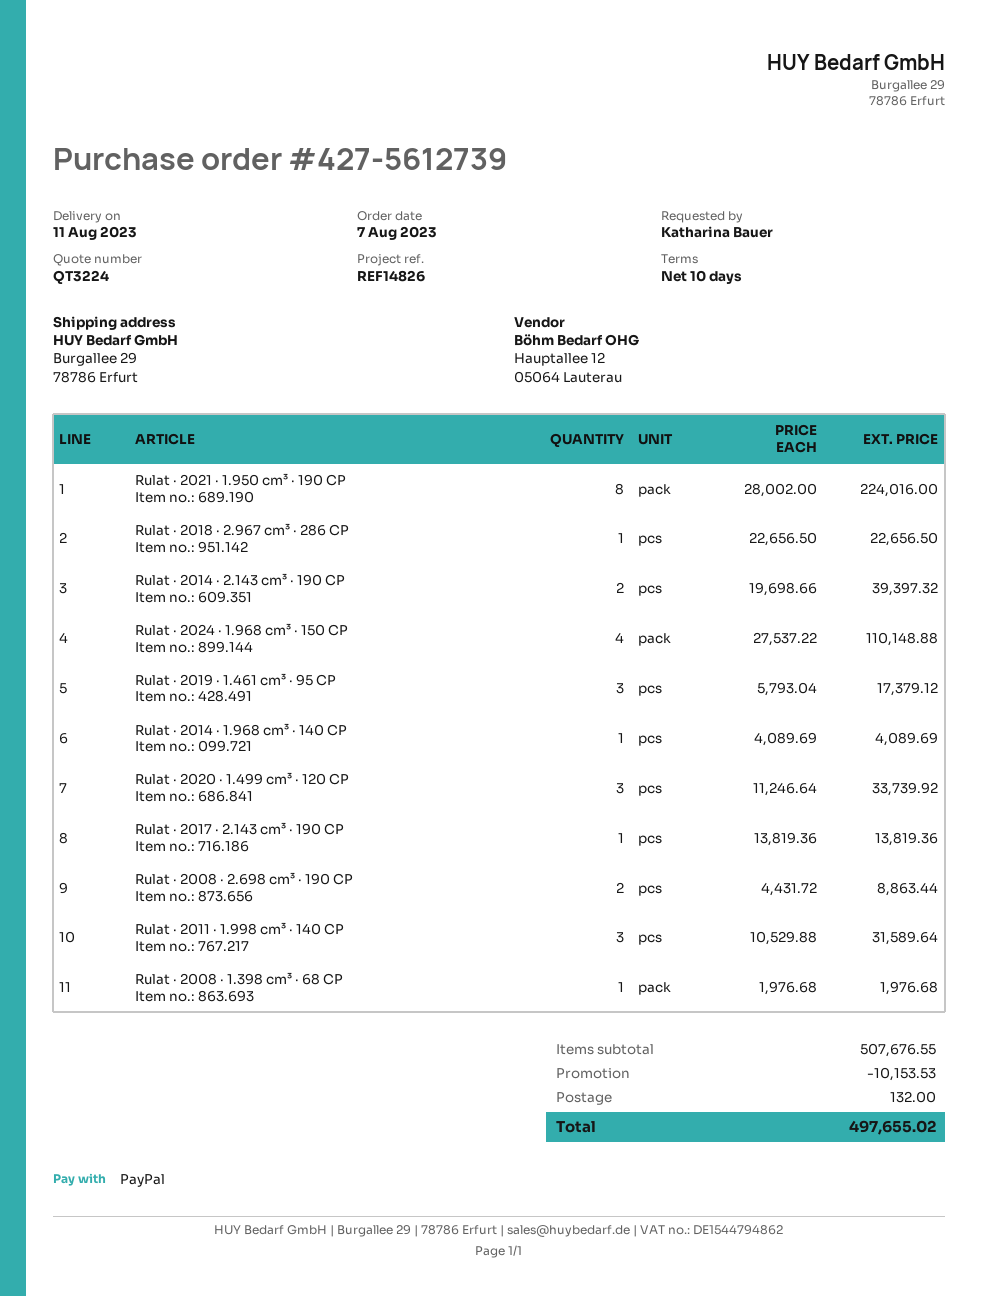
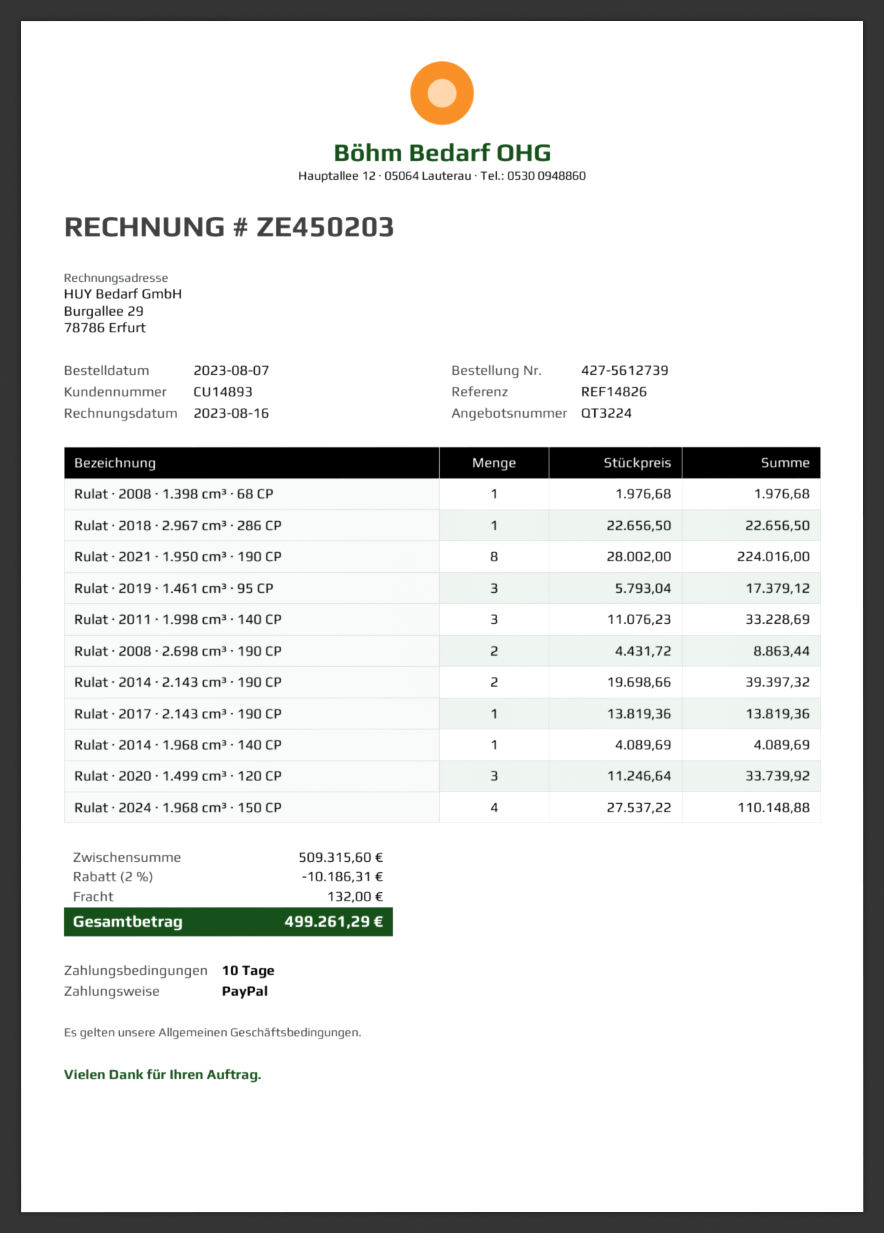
Rulat · 2011 · 1.998 cm³ · 140 CP: 3 x 10529.88 = 31589.64 -> 3 x 11076.23 = 33228.69
subtotal: 507676.55 -> 509315.60
discount: 10153.53 -> 10186.31
total: 497655.02 -> 499261.29

